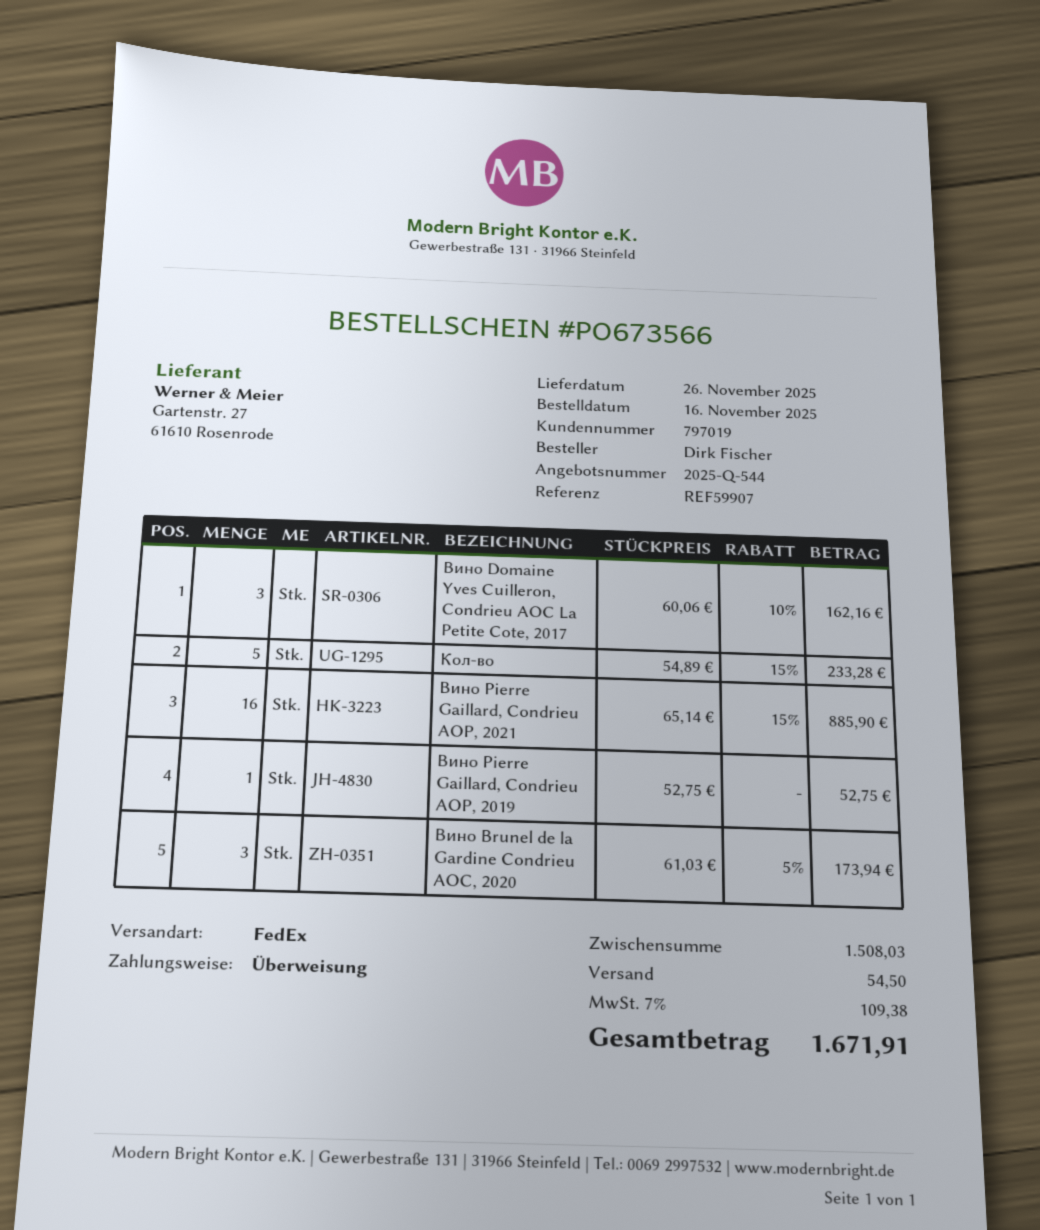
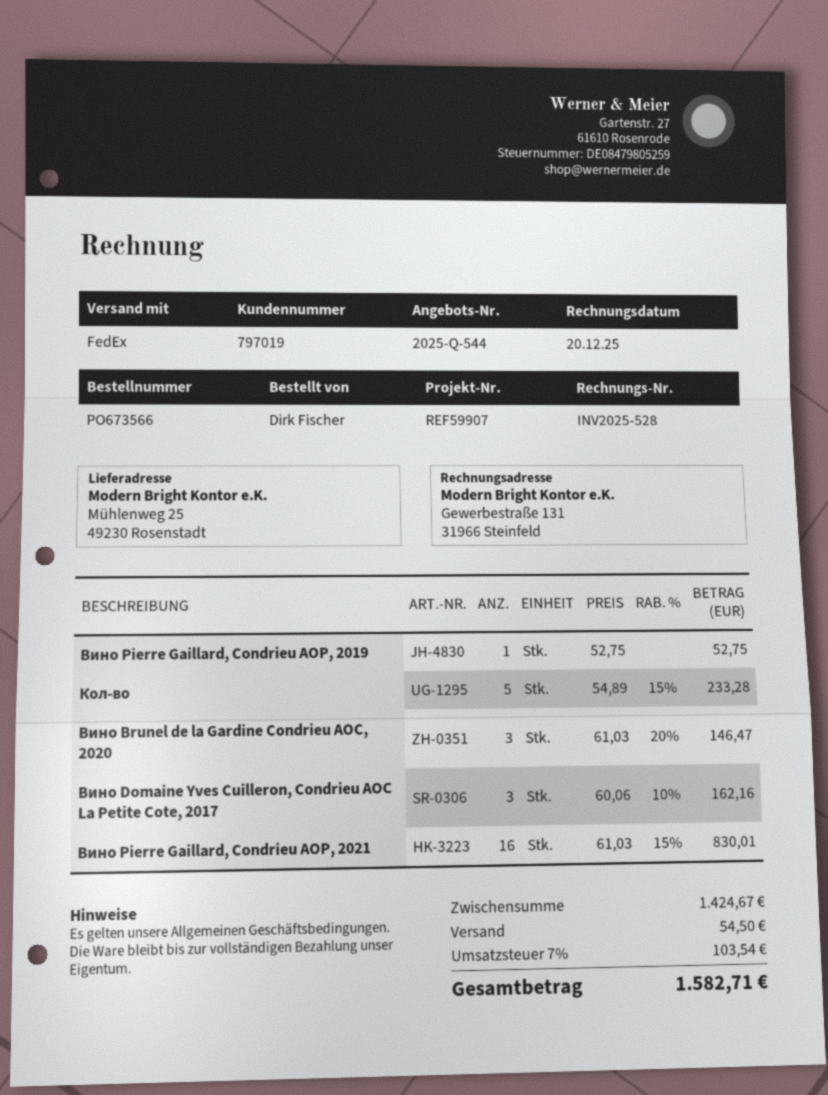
Вино Pierre Gaillard, Condrieu AOP, 2021: 16 x 65.14 - 15% = 885.90 -> 16 x 61.03 - 15% = 830.01
Вино Brunel de la Gardine Condrieu AOC, 2020: 3 x 61.03 - 5% = 173.94 -> 3 x 61.03 - 20% = 146.47
subtotal: 1508.03 -> 1424.67
tax: 7% = 109.38 -> 7% = 103.54
total: 1671.91 -> 1582.71

